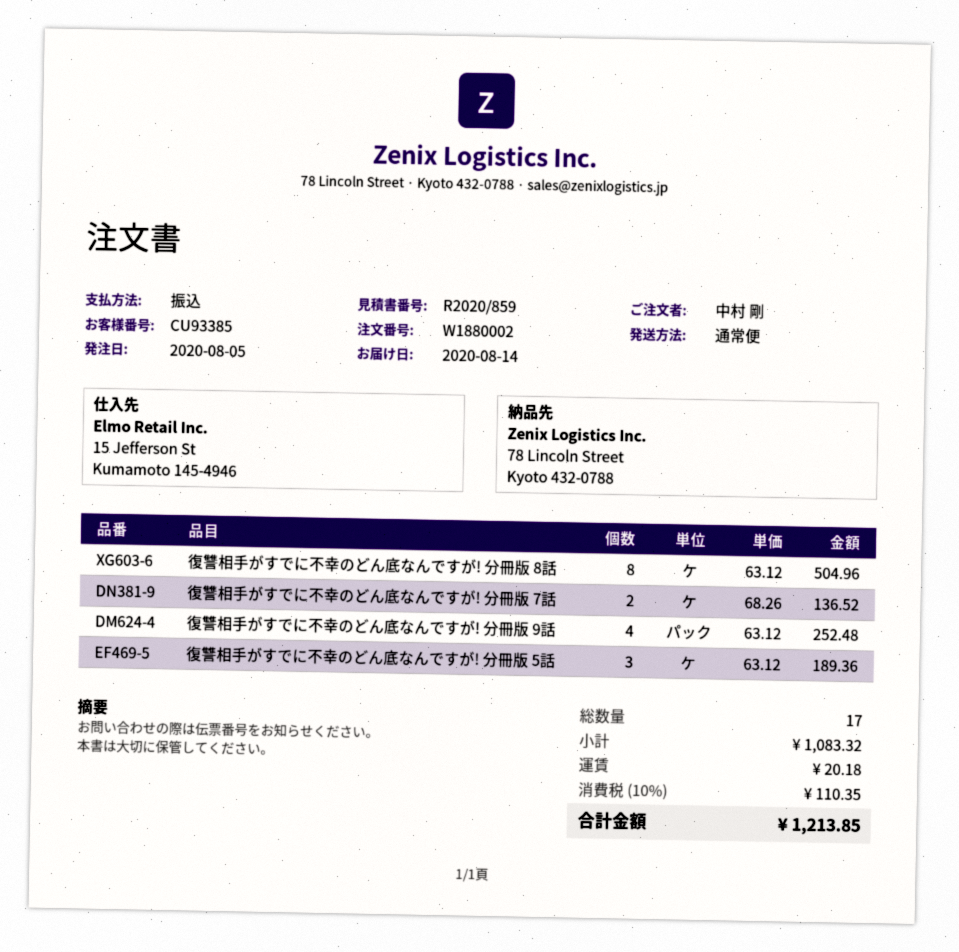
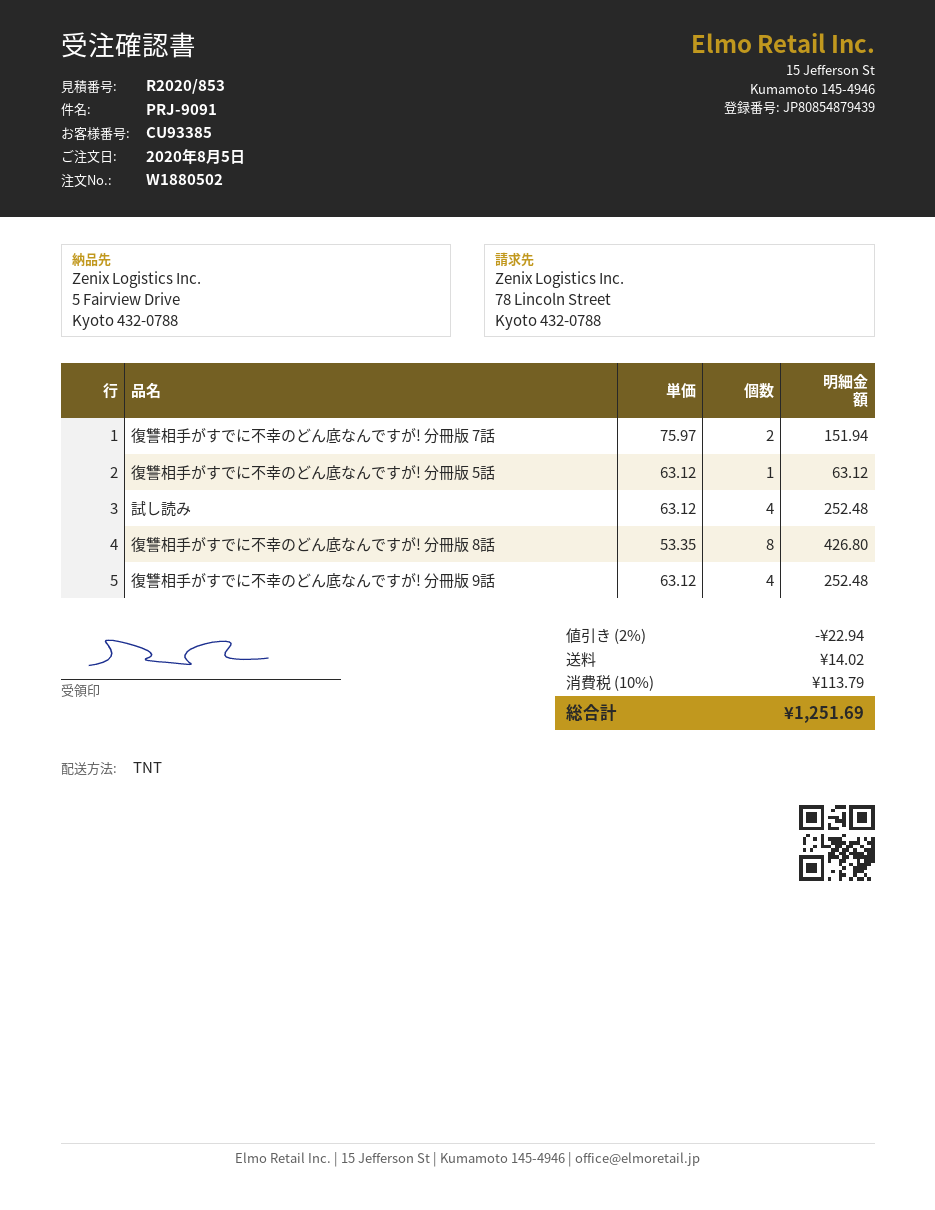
quote number: R2020/859 -> R2020/853
order number: W1880002 -> W1880502
shipping method: standard -> TNT
ship to: 78 Lincoln Street, Kyoto 432-0788 -> 5 Fairview Drive, Kyoto 432-0788
復讐相手がすでに不幸のどん底なんですが! 分冊版 8話: 8 x 63.12 = 504.96 -> 8 x 53.35 = 426.80
復讐相手がすでに不幸のどん底なんですが! 分冊版 7話: 2 x 68.26 = 136.52 -> 2 x 75.97 = 151.94
復讐相手がすでに不幸のどん底なんですが! 分冊版 5話: 3 x 63.12 = 189.36 -> 1 x 63.12 = 63.12
試し読み: none -> 4 x 63.12 = 252.48
discount: none -> 2% = 22.94
shipping: 20.18 -> 14.02
tax: 10% = 110.35 -> 10% = 113.79
total: 1213.85 -> 1251.69

